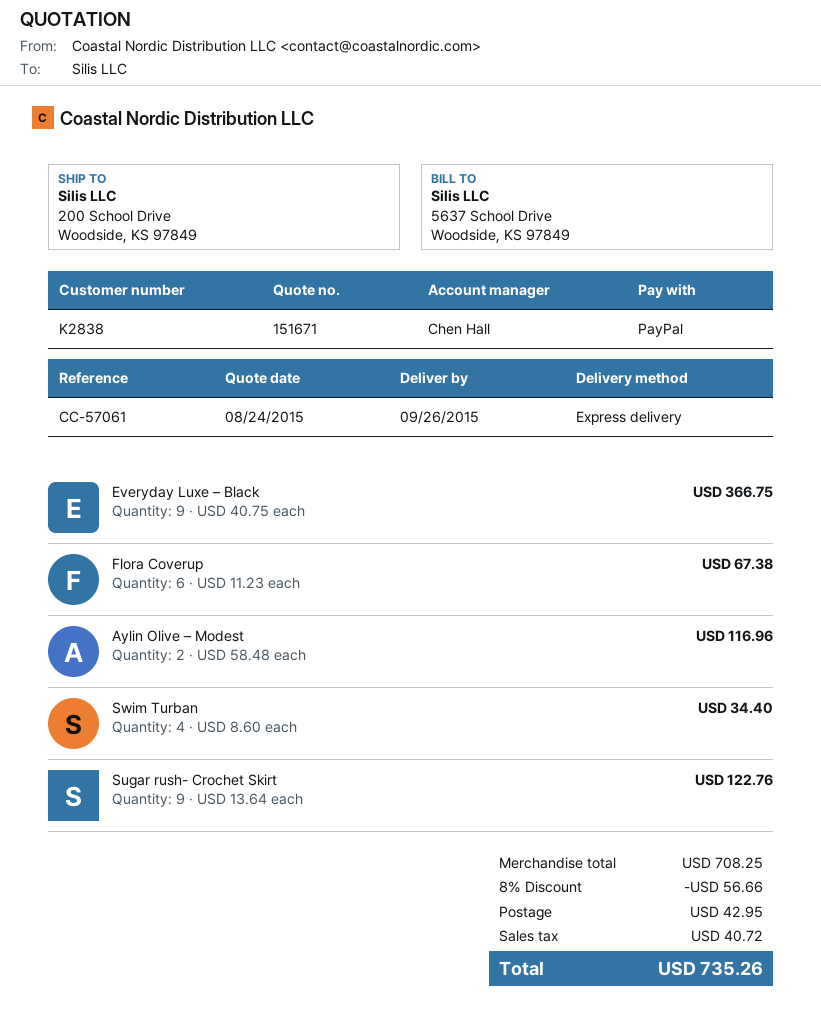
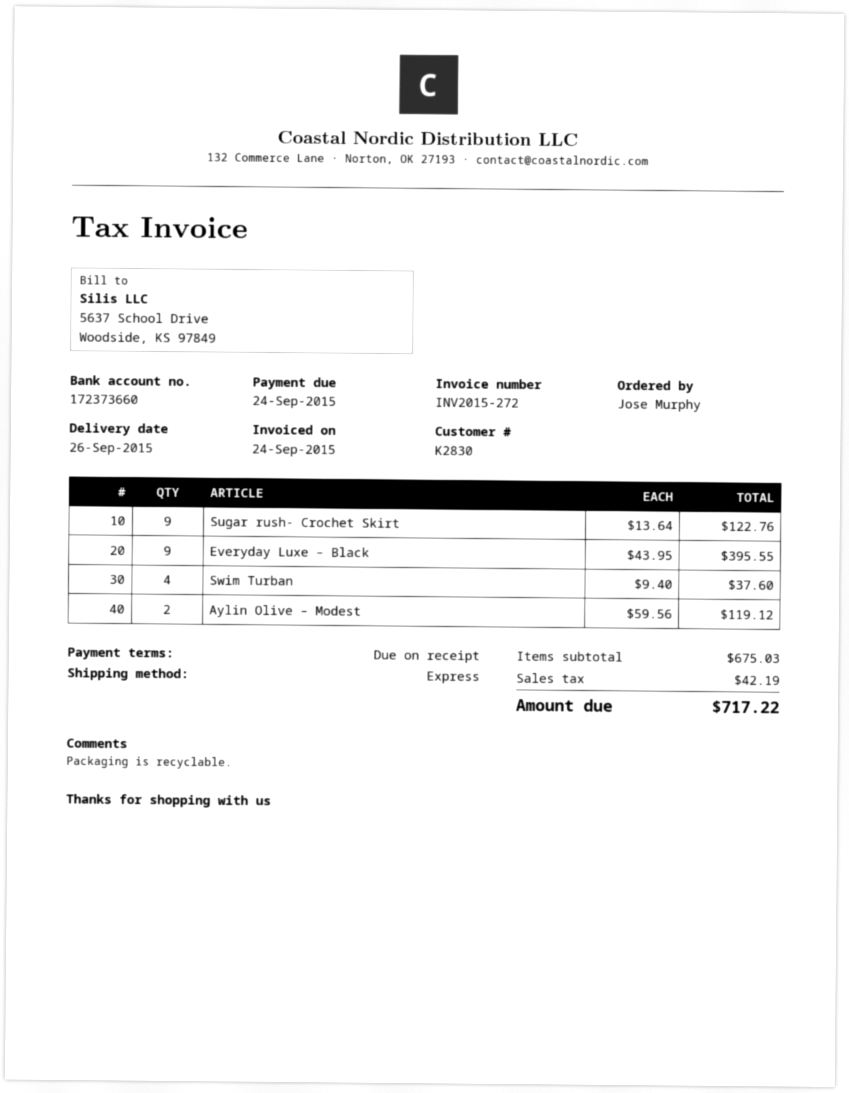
customer number: K2838 -> K2830
Everyday Luxe – Black: 9 x 40.75 = 366.75 -> 9 x 43.95 = 395.55
Flora Coverup: 6 x 11.23 = 67.38 -> none
Aylin Olive – Modest: 2 x 58.48 = 116.96 -> 2 x 59.56 = 119.12
Swim Turban: 4 x 8.60 = 34.40 -> 4 x 9.40 = 37.60
subtotal: 708.25 -> 675.03
discount: 8% = 56.66 -> none
shipping: 42.95 -> none
tax: 40.72 -> 42.19
total: 735.26 -> 717.22

